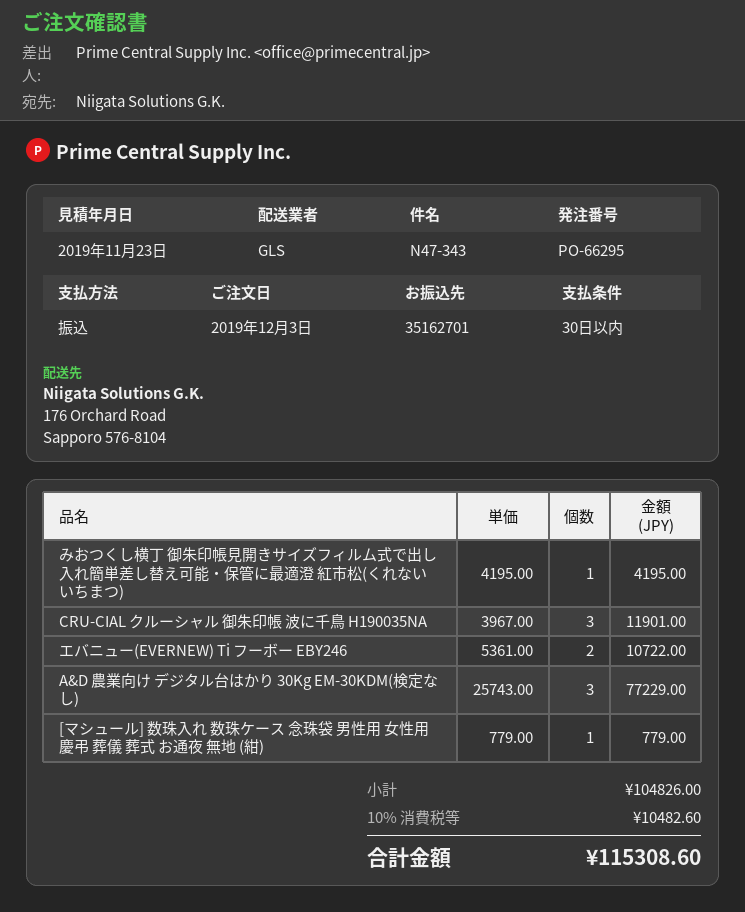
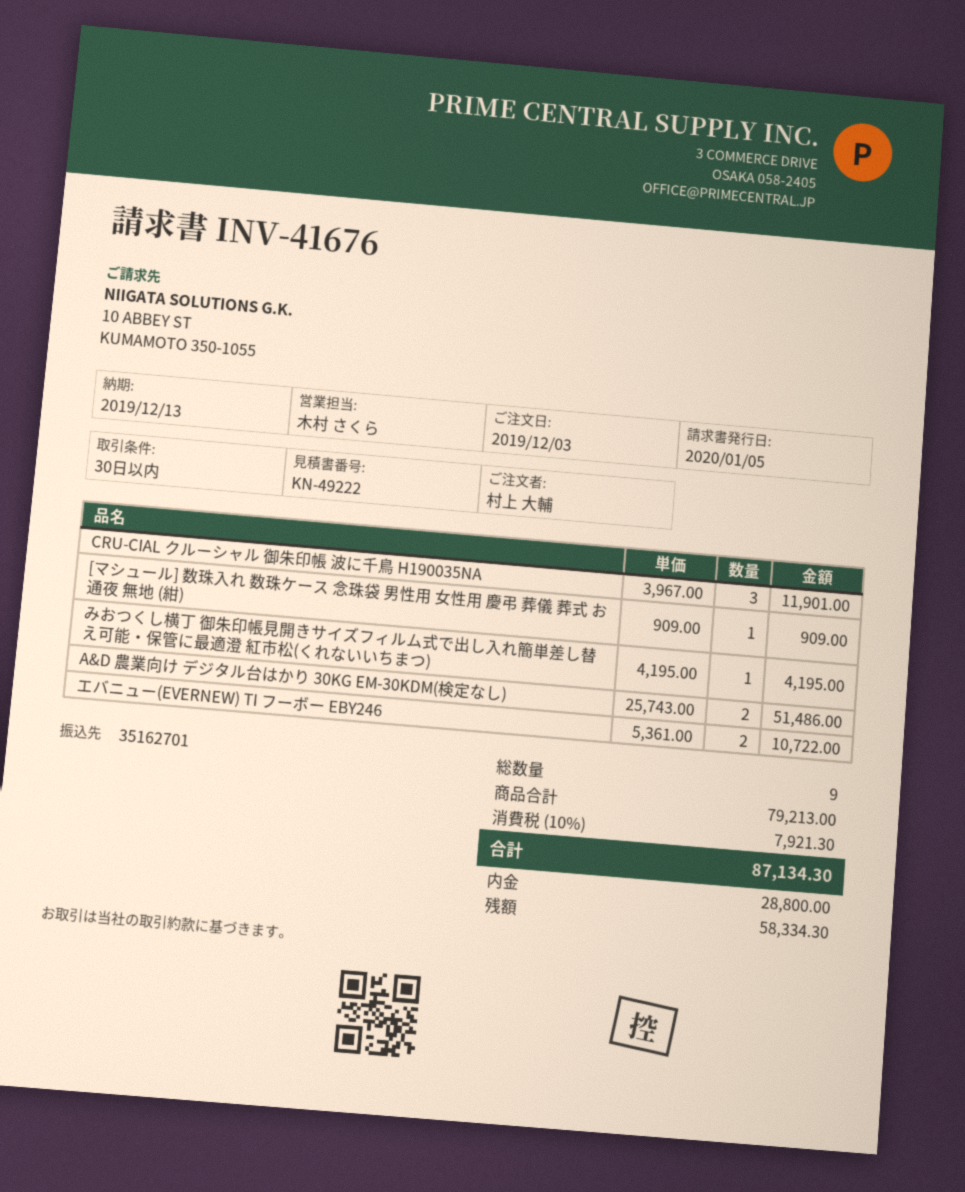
A&D 農業向け デジタル台はかり 30Kg EM-30KDM(検定なし): 3 x 25743.00 = 77229.00 -> 2 x 25743.00 = 51486.00
[マシュール] 数珠入れ 数珠ケース 念珠袋 男性用 女性用 慶弔 葬儀 葬式 お通夜 無地 (紺): 1 x 779.00 = 779.00 -> 1 x 909.00 = 909.00
subtotal: 104826.00 -> 79213.00
tax: 10% = 10482.60 -> 10% = 7921.30
total: 115308.60 -> 87134.30

